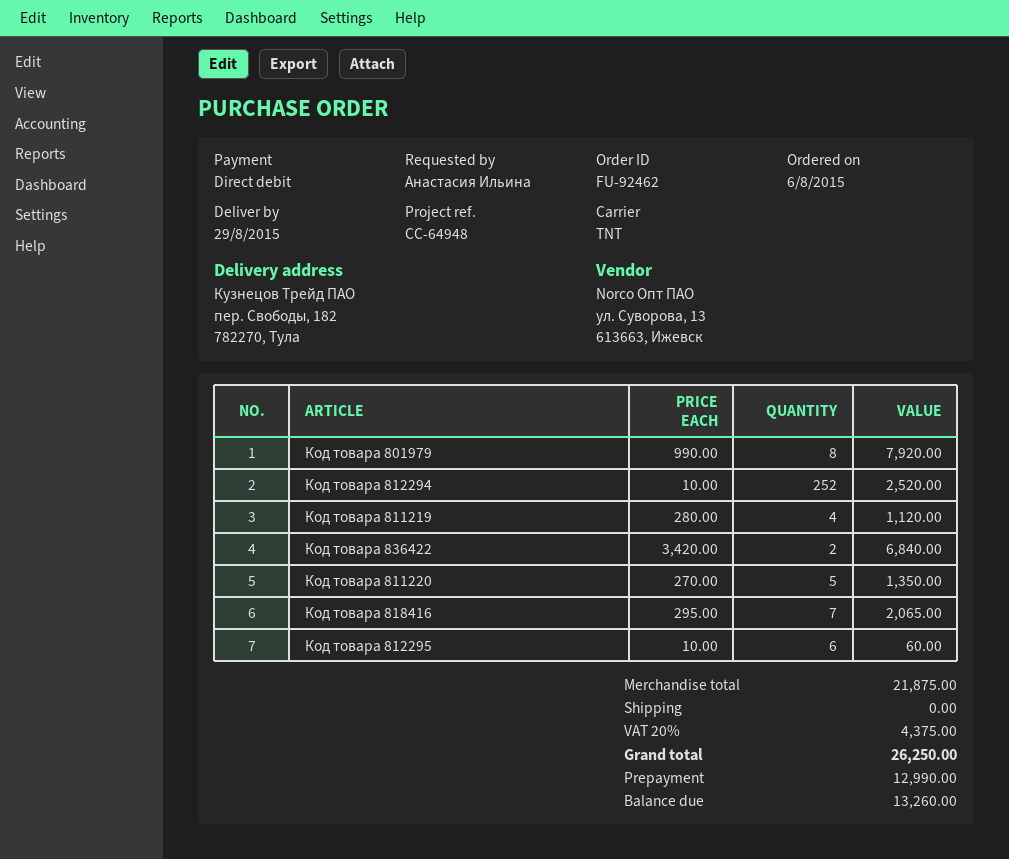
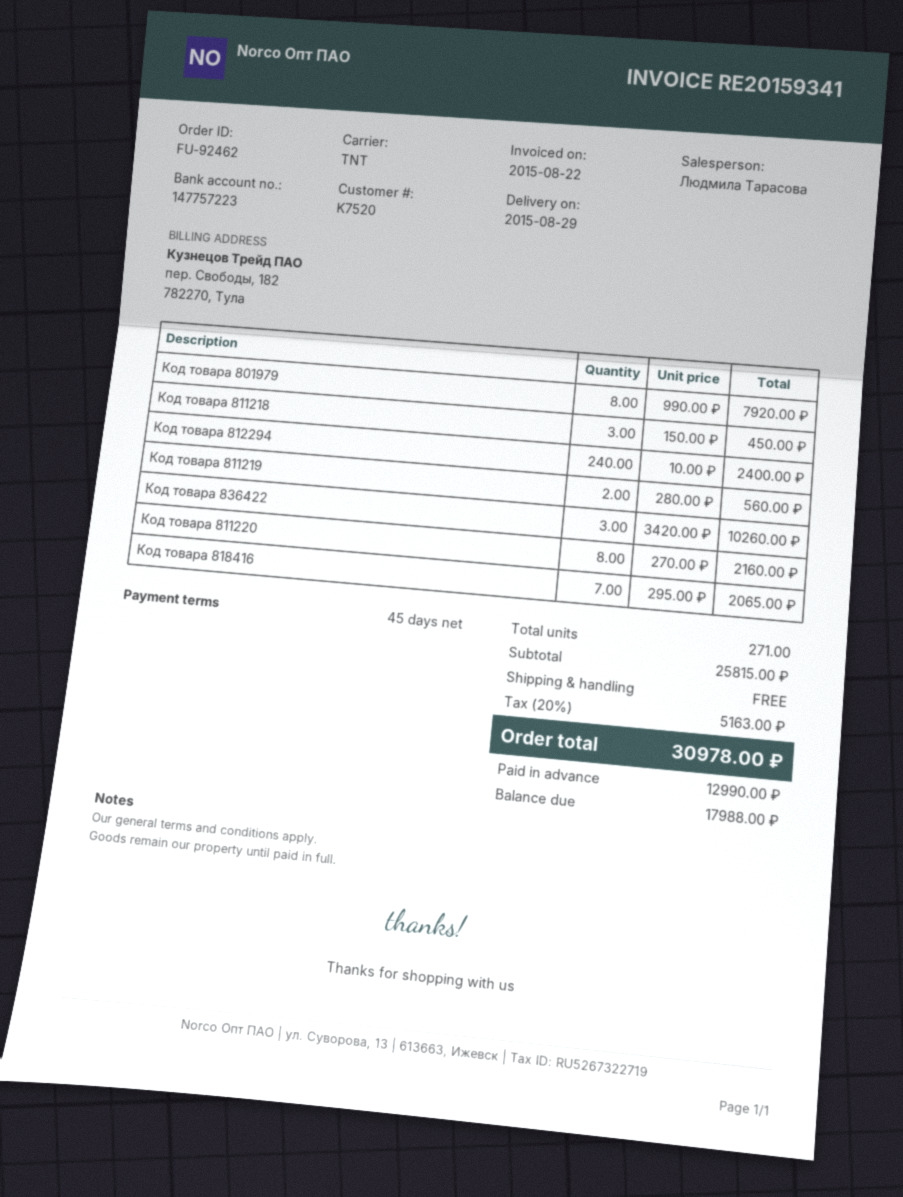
Код товара 812294: 252 x 10.00 = 2520.00 -> 240 x 10.00 = 2400.00
Код товара 811219: 4 x 280.00 = 1120.00 -> 2 x 280.00 = 560.00
Код товара 836422: 2 x 3420.00 = 6840.00 -> 3 x 3420.00 = 10260.00
Код товара 811220: 5 x 270.00 = 1350.00 -> 8 x 270.00 = 2160.00
Код товара 812295: 6 x 10.00 = 60.00 -> none
Код товара 811218: none -> 3 x 150.00 = 450.00
subtotal: 21875.00 -> 25815.00
tax: 20% = 4375.00 -> 20% = 5163.00
total: 26250.00 -> 30978.00
balance: 13260.00 -> 17988.00

